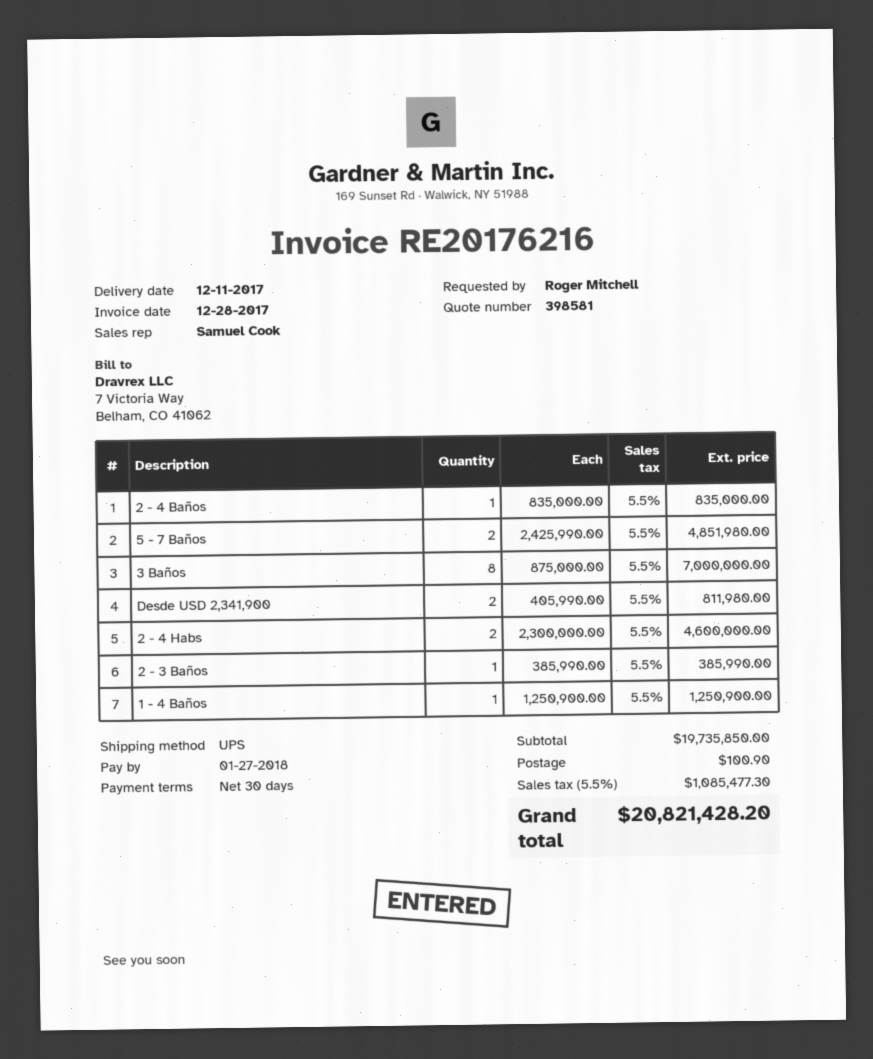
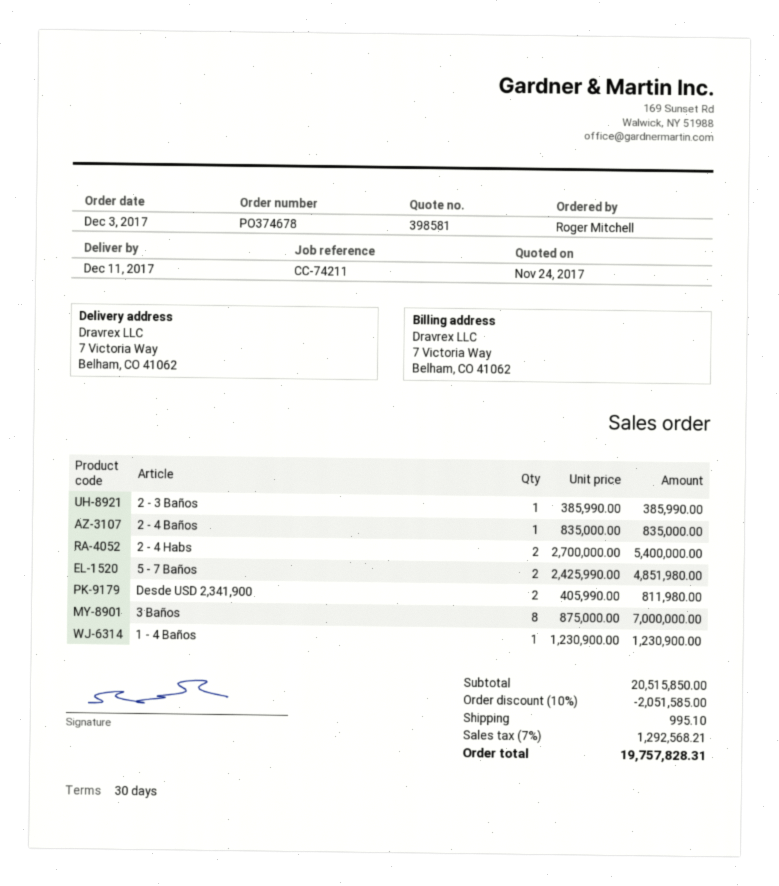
2 - 4 Habs: 2 x 2300000.00 = 4600000.00 -> 2 x 2700000.00 = 5400000.00
1 - 4 Baños: 1 x 1250900.00 = 1250900.00 -> 1 x 1230900.00 = 1230900.00
subtotal: 19735850.00 -> 20515850.00
discount: none -> 10% = 2051585.00
shipping: 100.90 -> 995.10
tax: 5.5% = 1085477.30 -> 7% = 1292568.21
total: 20821428.20 -> 19757828.31

